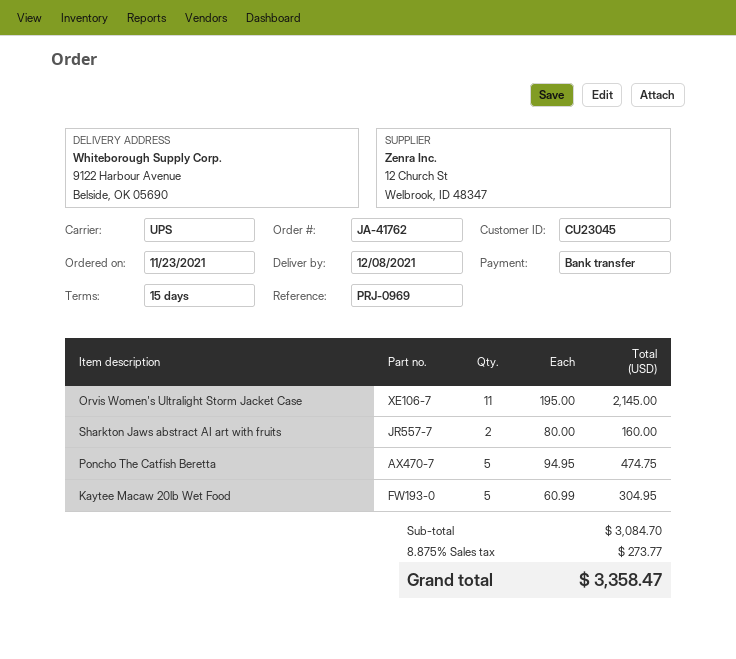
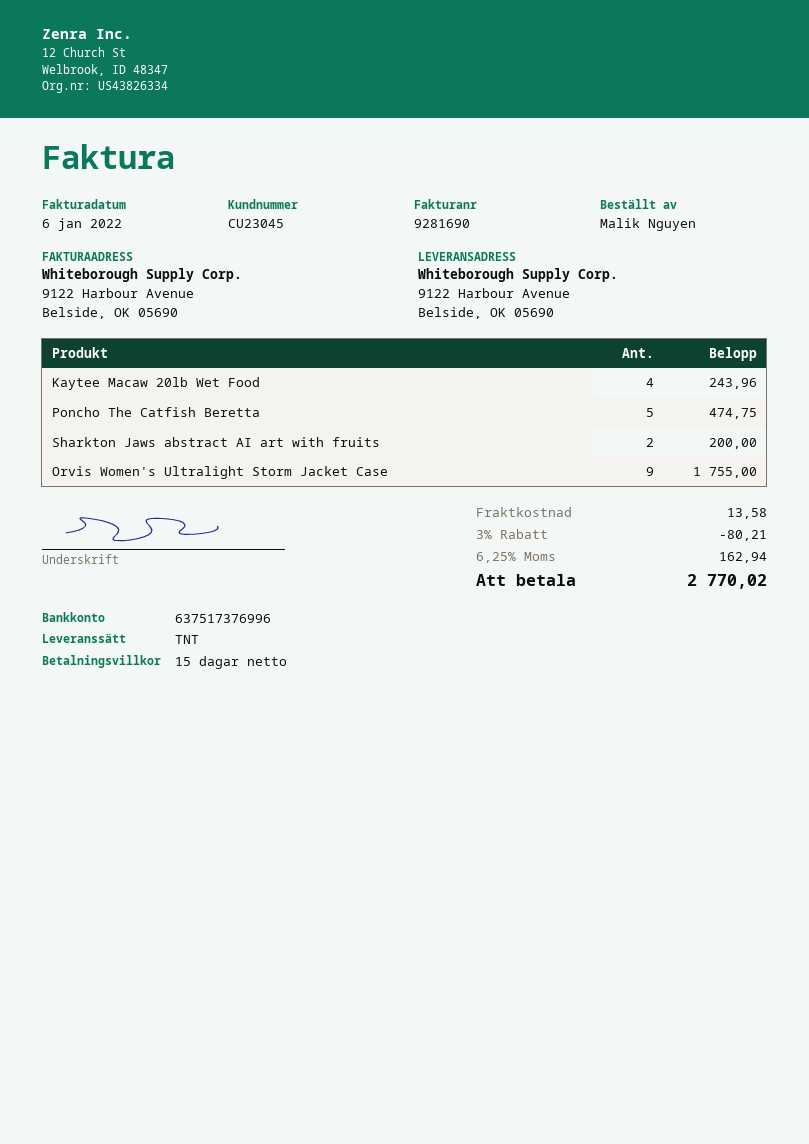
shipping method: UPS -> TNT
Orvis Women's Ultralight Storm Jacket Case: 11 for 2145.00 -> 9 for 1755.00
Sharkton Jaws abstract AI art with fruits: 2 for 160.00 -> 2 for 200.00
Kaytee Macaw 20lb Wet Food: 5 for 304.95 -> 4 for 243.96
discount: none -> 3% = 80.21
shipping: none -> 13.58
tax: 8.875% = 273.77 -> 6.25% = 162.94
total: 3358.47 -> 2770.02

